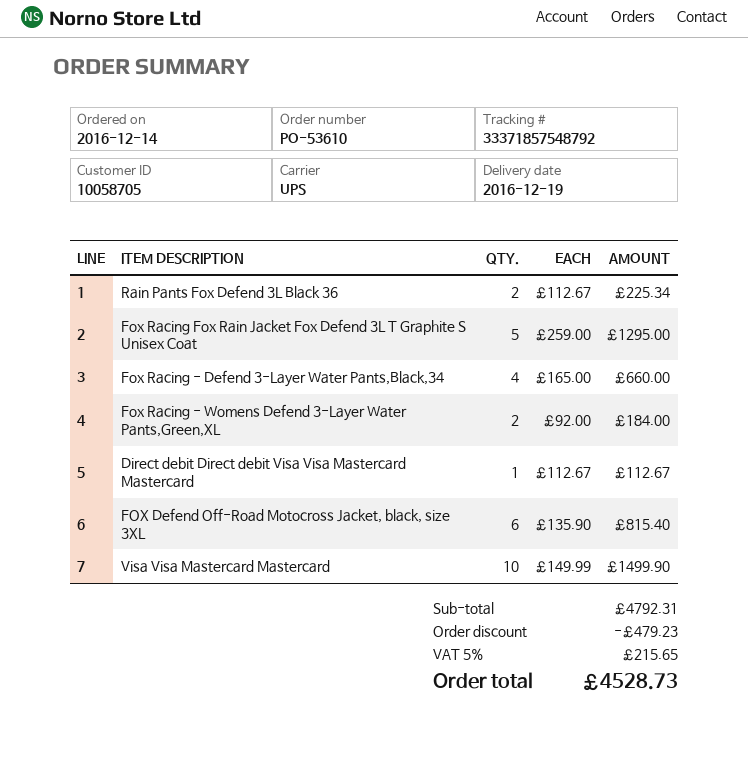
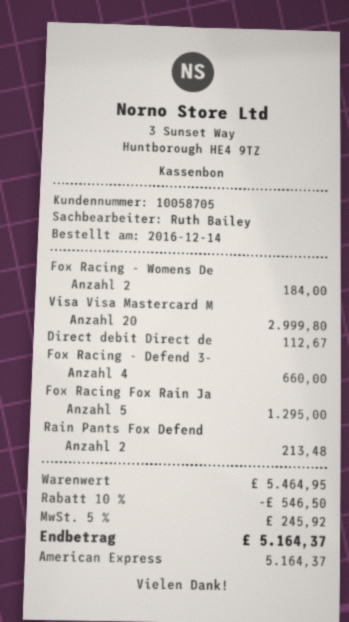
Rain Pants Fox Defend 3L Black 36: 2 for 225.34 -> 2 for 213.48
FOX Defend Off-Road Motocross Jacket, black, size 3XL: 6 for 815.40 -> none
Visa Visa Mastercard Mastercard: 10 for 1499.90 -> 20 for 2999.80
subtotal: 4792.31 -> 5464.95
discount: 479.23 -> 546.50
tax: 5% = 215.65 -> 5% = 245.92
total: 4528.73 -> 5164.37

